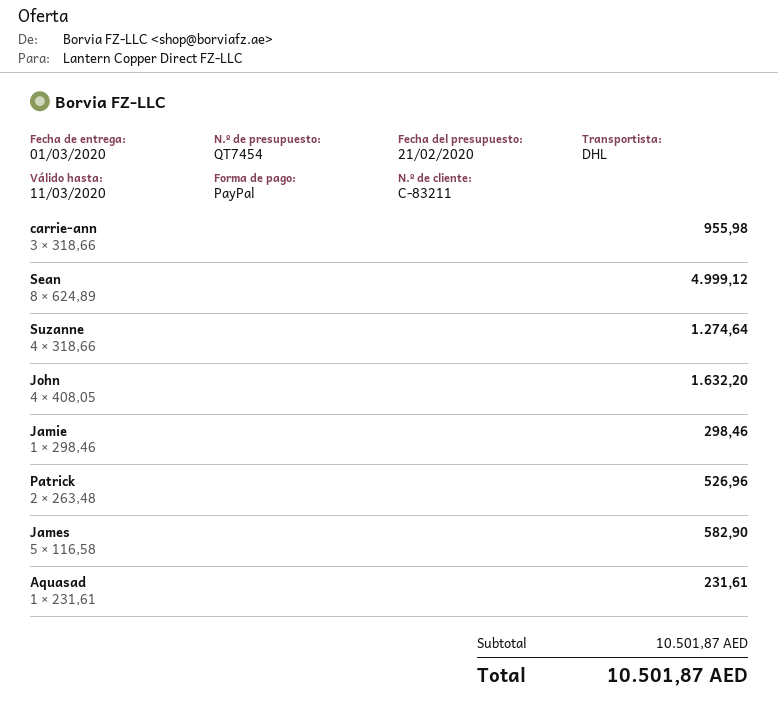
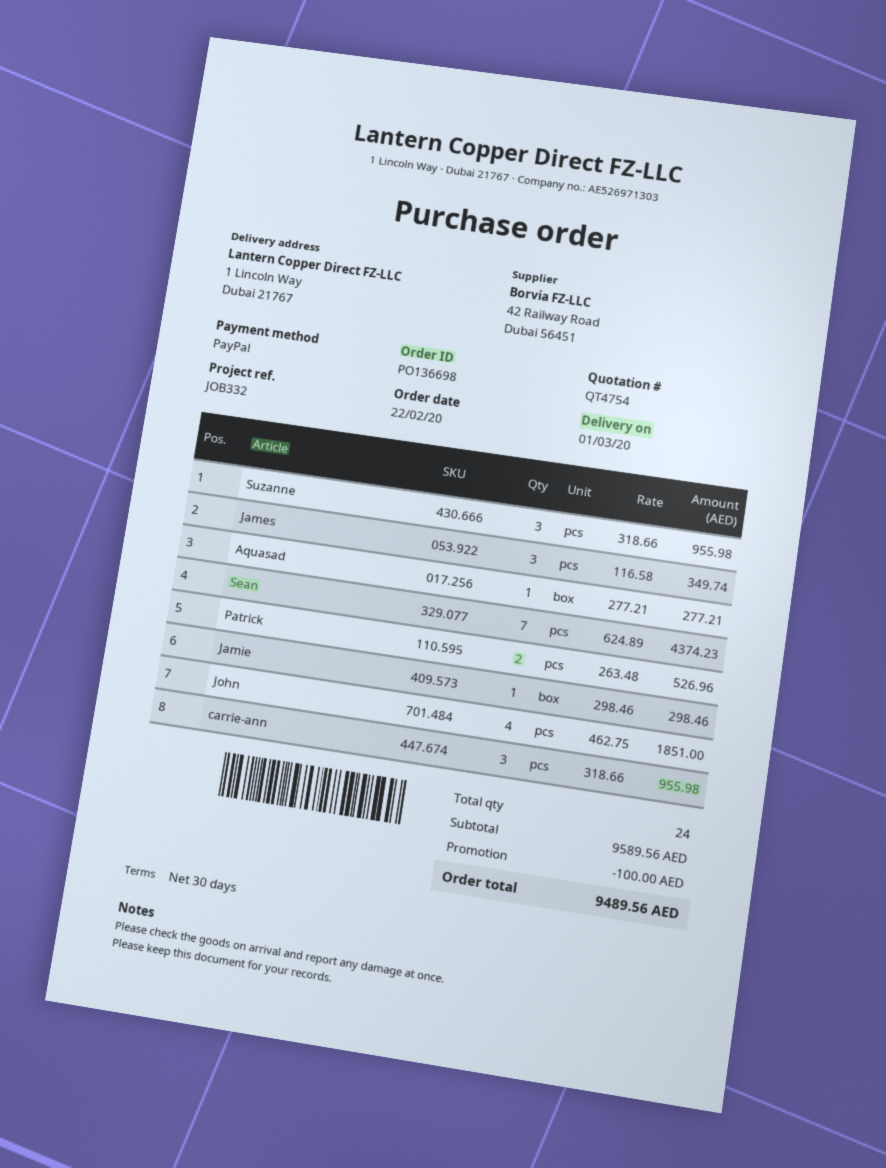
quote number: QT7454 -> QT4754
Sean: 8 x 624.89 = 4999.12 -> 7 x 624.89 = 4374.23
Suzanne: 4 x 318.66 = 1274.64 -> 3 x 318.66 = 955.98
John: 4 x 408.05 = 1632.20 -> 4 x 462.75 = 1851.00
James: 5 x 116.58 = 582.90 -> 3 x 116.58 = 349.74
Aquasad: 1 x 231.61 = 231.61 -> 1 x 277.21 = 277.21
subtotal: 10501.87 -> 9589.56
discount: none -> 100.00
total: 10501.87 -> 9489.56

